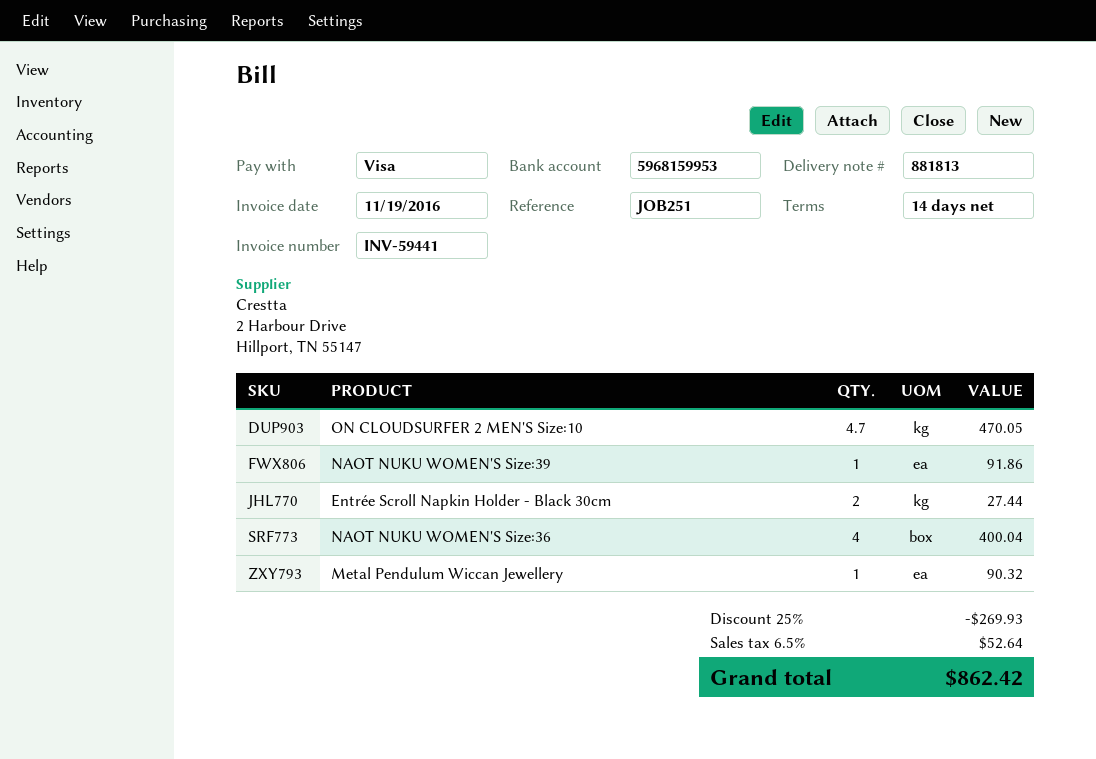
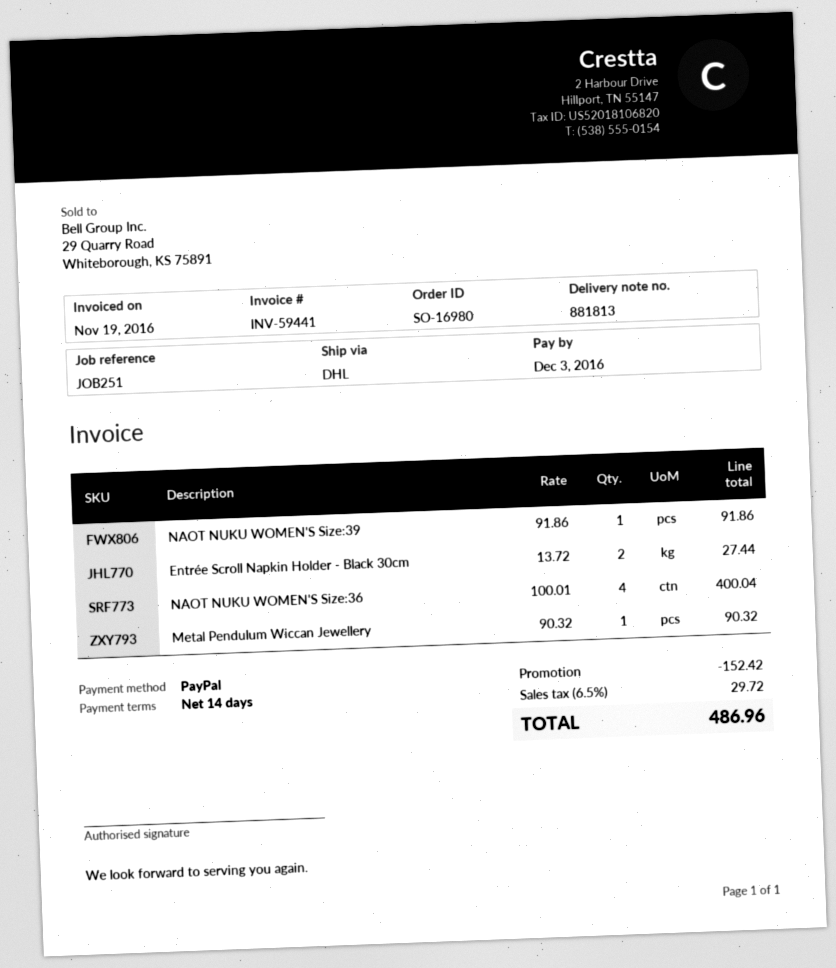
payment method: Visa -> PayPal
ON CLOUDSURFER 2 MEN'S Size:10: 4.7 for 470.05 -> none
discount: 269.93 -> 152.42
tax: 6.5% = 52.64 -> 6.5% = 29.72
total: 862.42 -> 486.96

